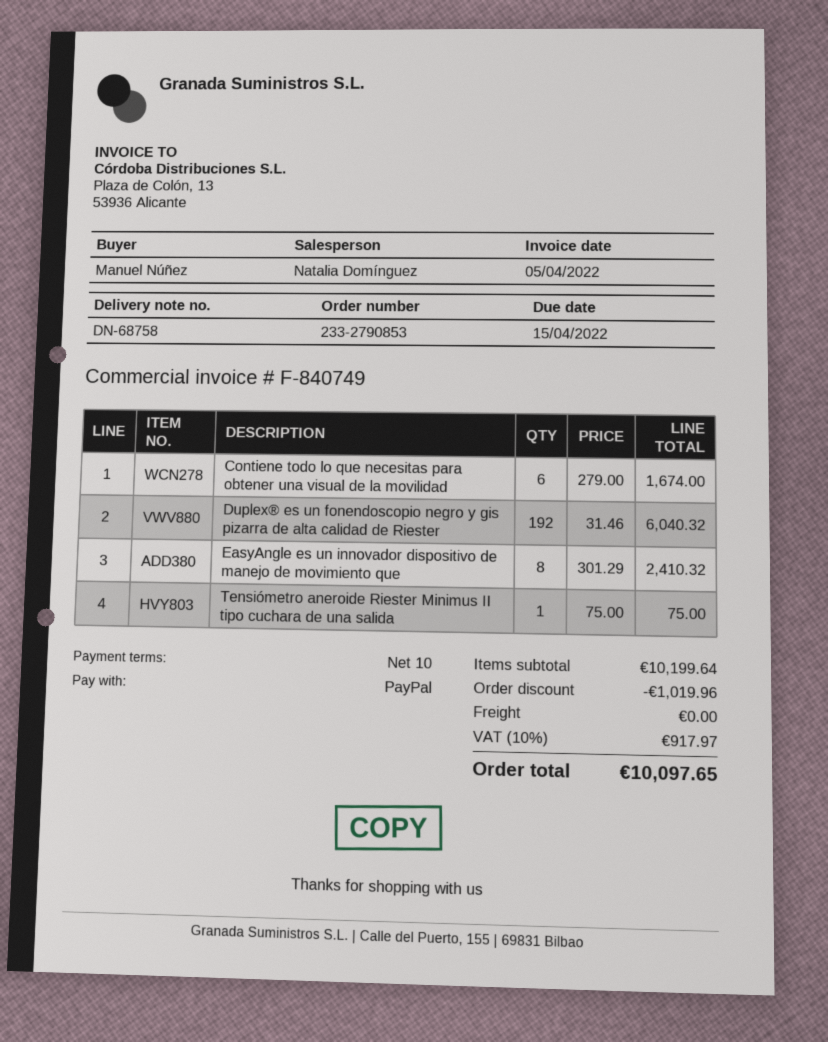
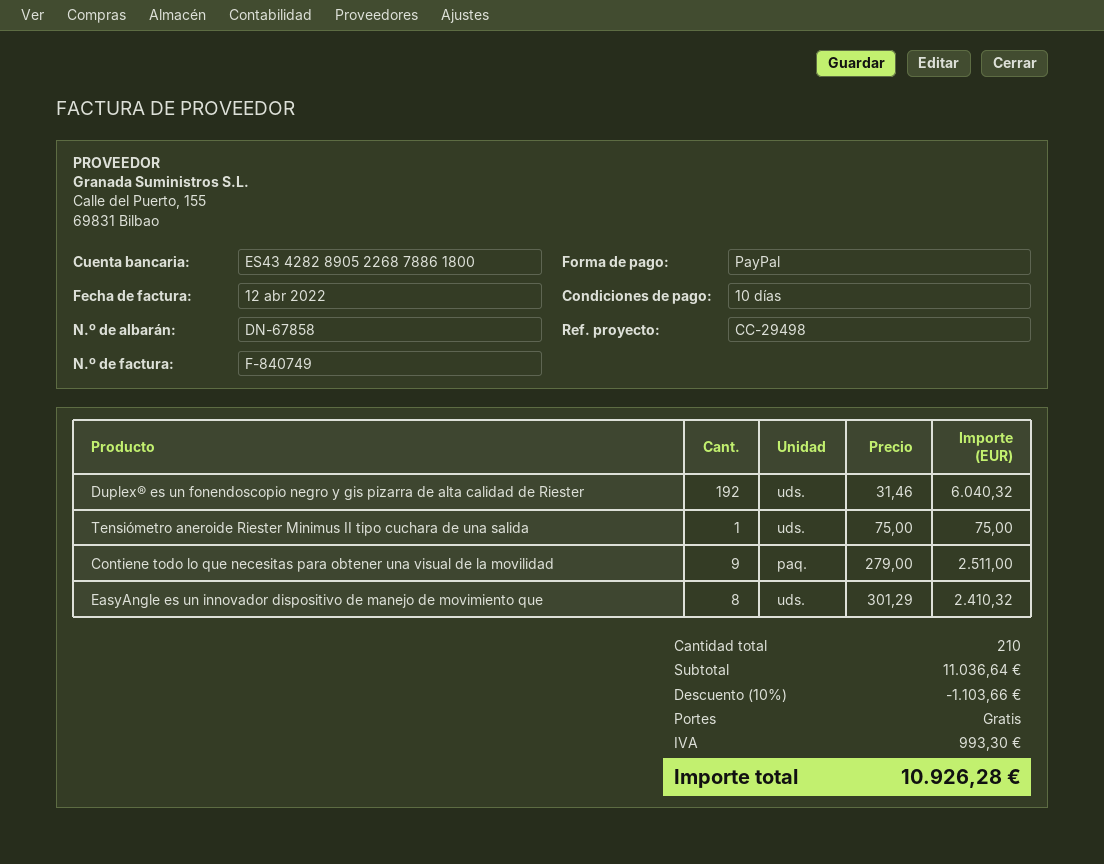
delivery note number: DN-68758 -> DN-67858
invoice date: 2022-04-05 -> 2022-04-12
Contiene todo lo que necesitas para obtener una visual de la movilidad: 6 x 279.00 = 1674.00 -> 9 x 279.00 = 2511.00
subtotal: 10199.64 -> 11036.64
discount: 1019.96 -> 1103.66
tax: 917.97 -> 993.30
total: 10097.65 -> 10926.28

